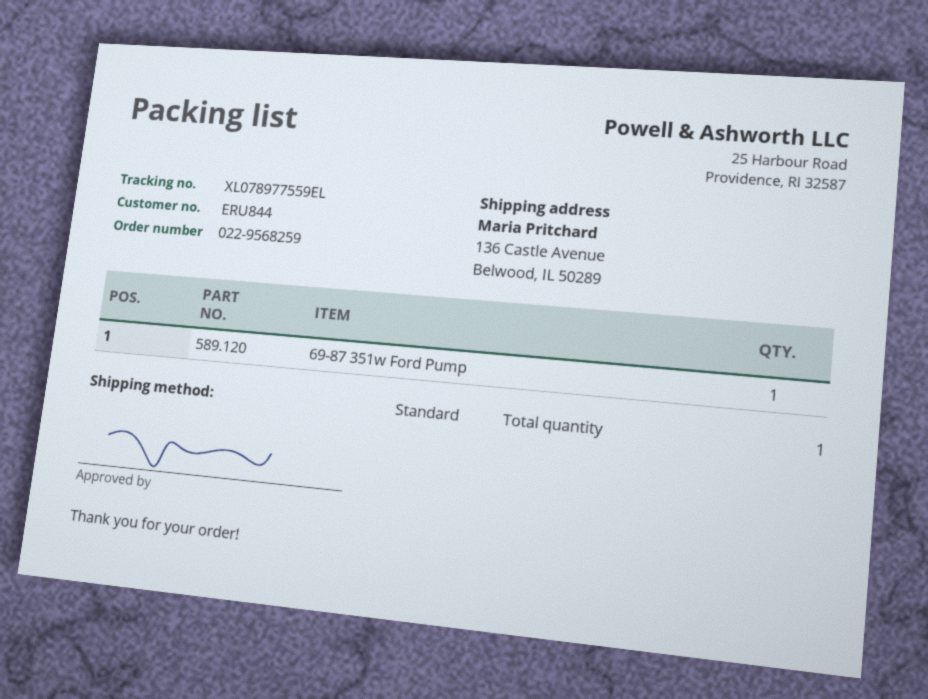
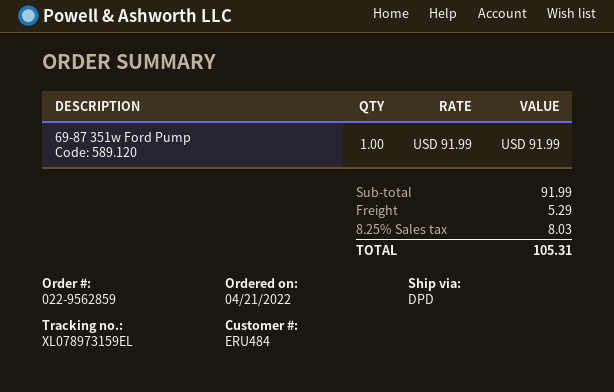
order number: 022-9568259 -> 022-9562859
customer number: ERU844 -> ERU484
shipping method: standard -> DPD
tracking number: XL078977559EL -> XL078973159EL

